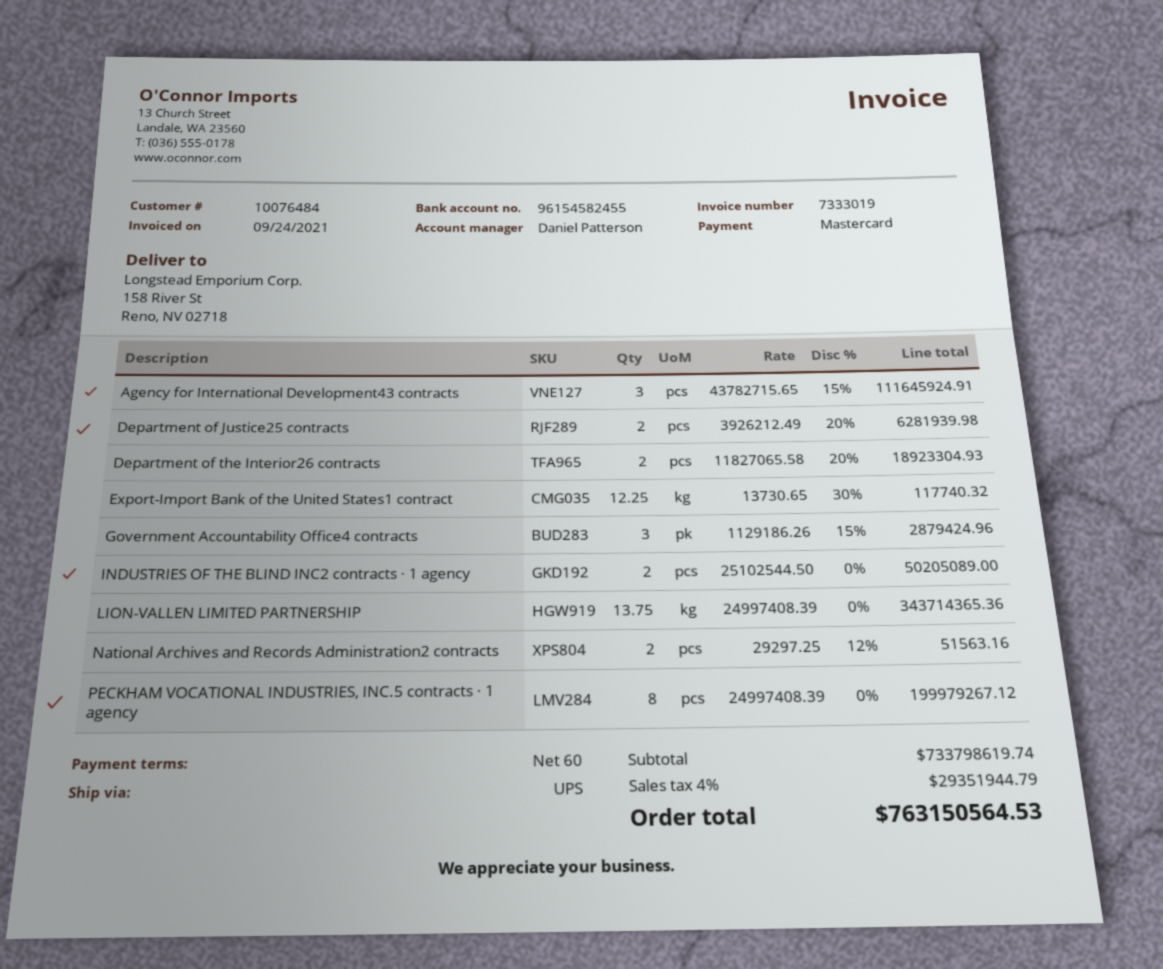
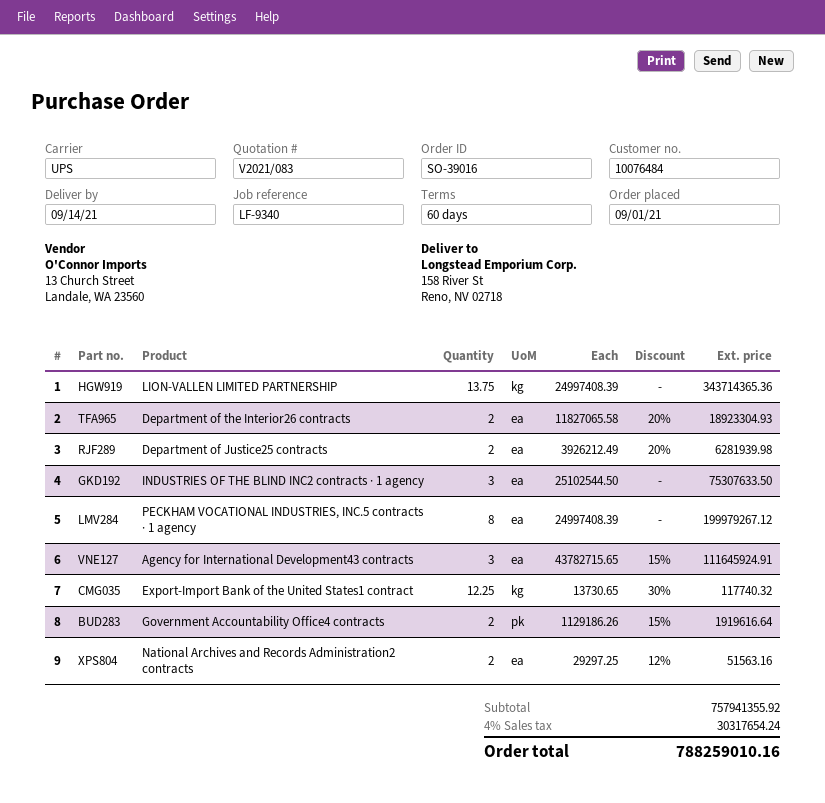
Government Accountability Office4 contracts: 3 x 1129186.26 - 15% = 2879424.96 -> 2 x 1129186.26 - 15% = 1919616.64
INDUSTRIES OF THE BLIND INC2 contracts · 1 agency: 2 x 25102544.50 = 50205089.00 -> 3 x 25102544.50 = 75307633.50
subtotal: 733798619.74 -> 757941355.92
tax: 4% = 29351944.79 -> 4% = 30317654.24
total: 763150564.53 -> 788259010.16

